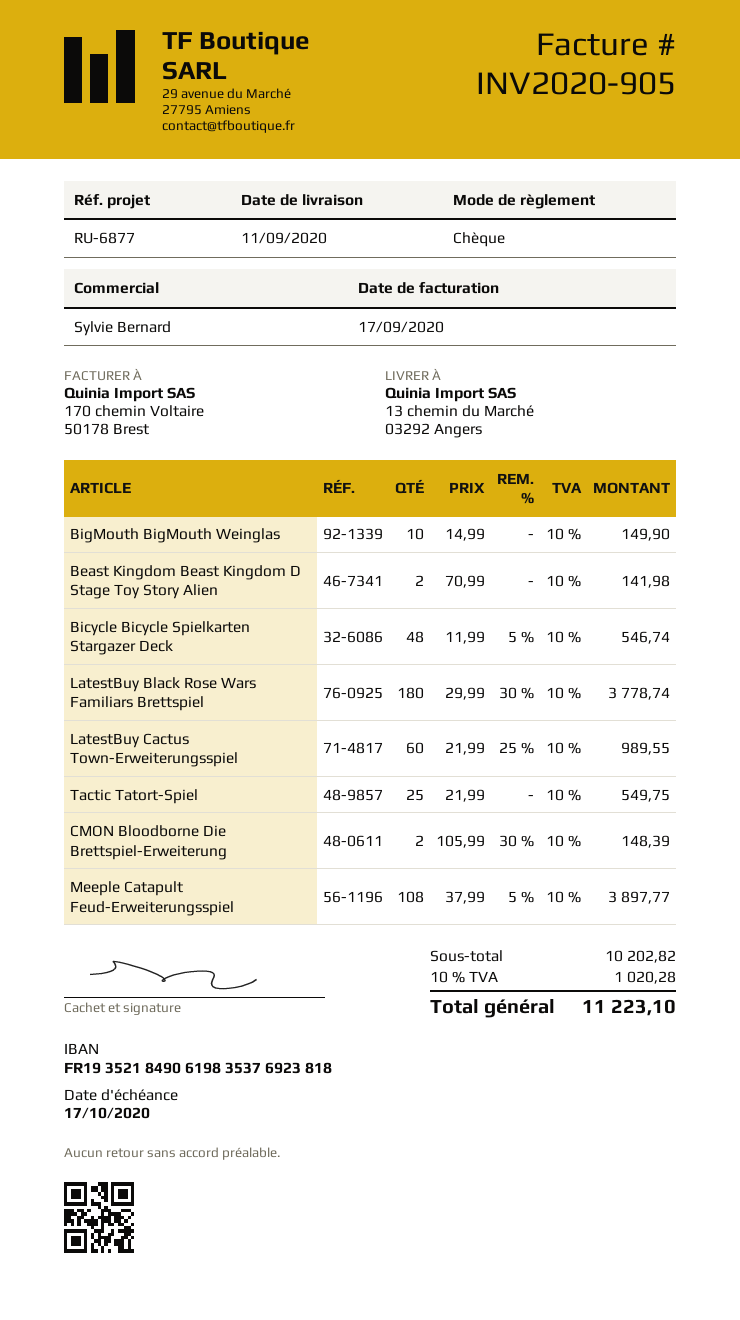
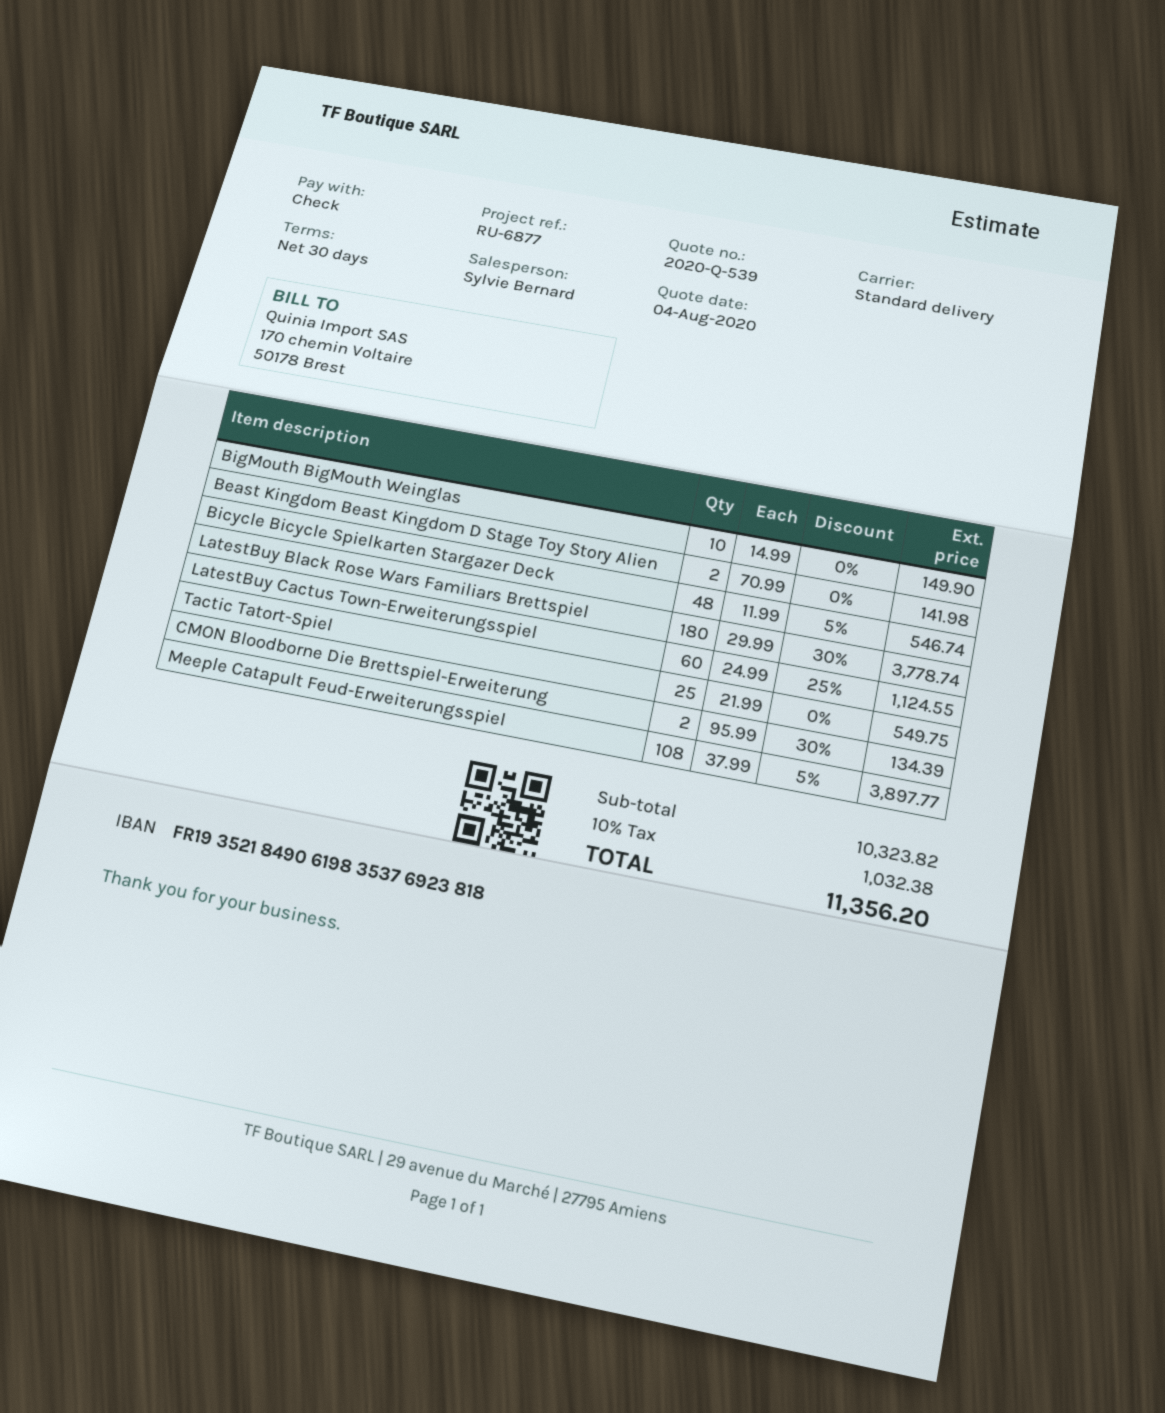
LatestBuy Cactus Town-Erweiterungsspiel: 60 x 21.99 - 25% = 989.55 -> 60 x 24.99 - 25% = 1124.55
CMON Bloodborne Die Brettspiel-Erweiterung: 2 x 105.99 - 30% = 148.39 -> 2 x 95.99 - 30% = 134.39
subtotal: 10202.82 -> 10323.82
tax: 10% = 1020.28 -> 10% = 1032.38
total: 11223.10 -> 11356.20

